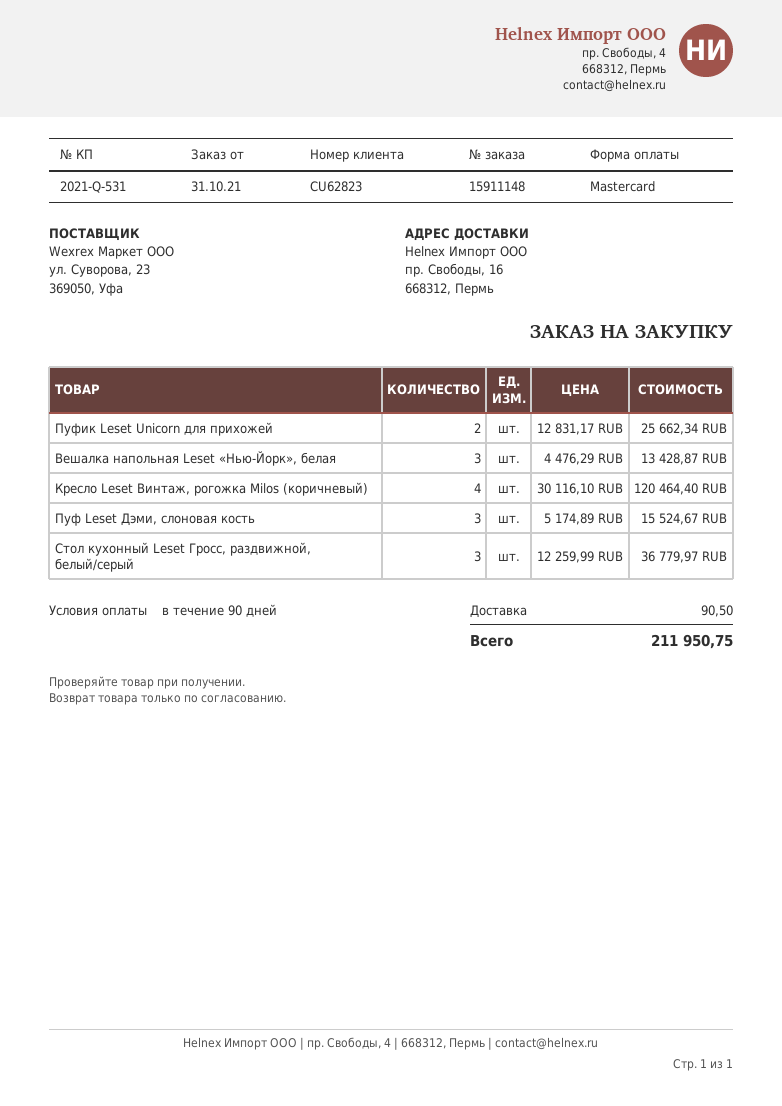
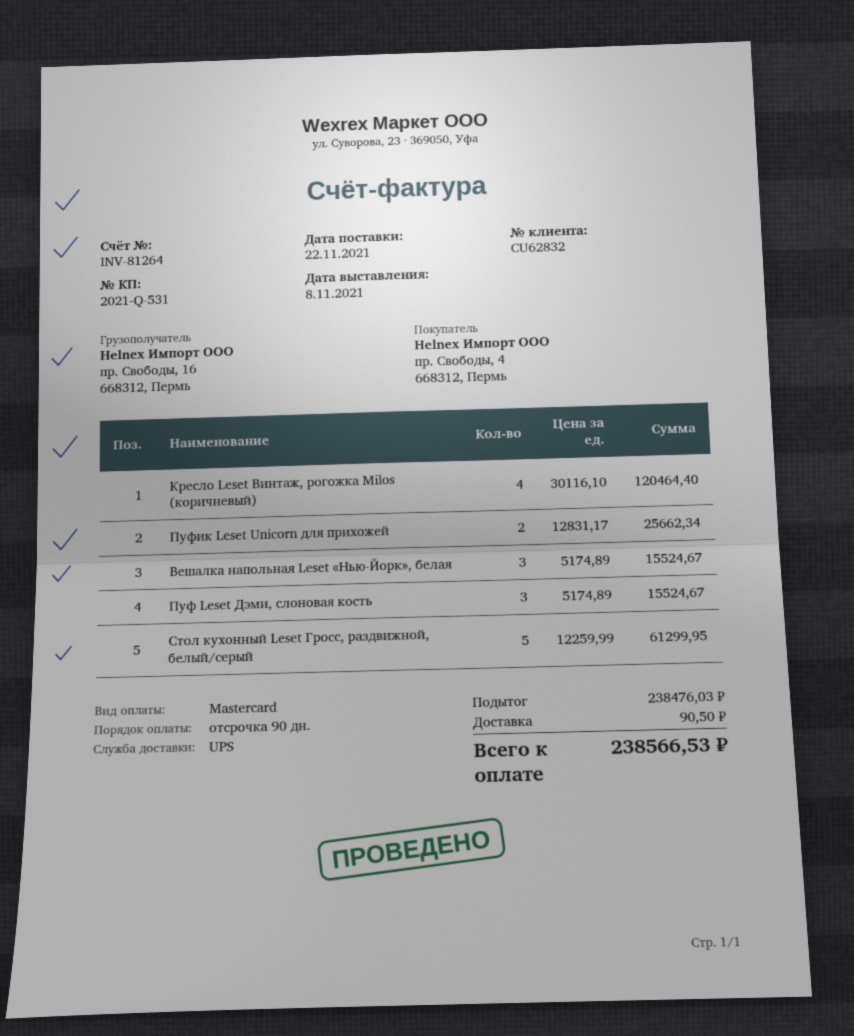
customer number: CU62823 -> CU62832
Вешалка напольная Leset «Нью-Йорк», белая: 3 x 4476.29 = 13428.87 -> 3 x 5174.89 = 15524.67
Стол кухонный Leset Гросс, раздвижной, белый/серый: 3 x 12259.99 = 36779.97 -> 5 x 12259.99 = 61299.95
total: 211950.75 -> 238566.53

